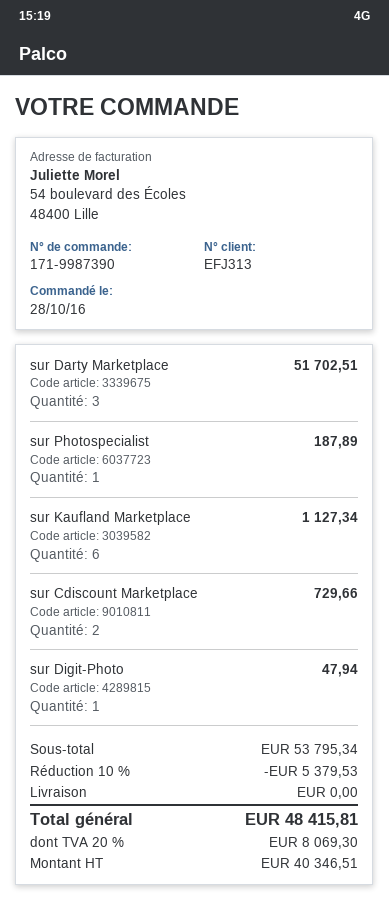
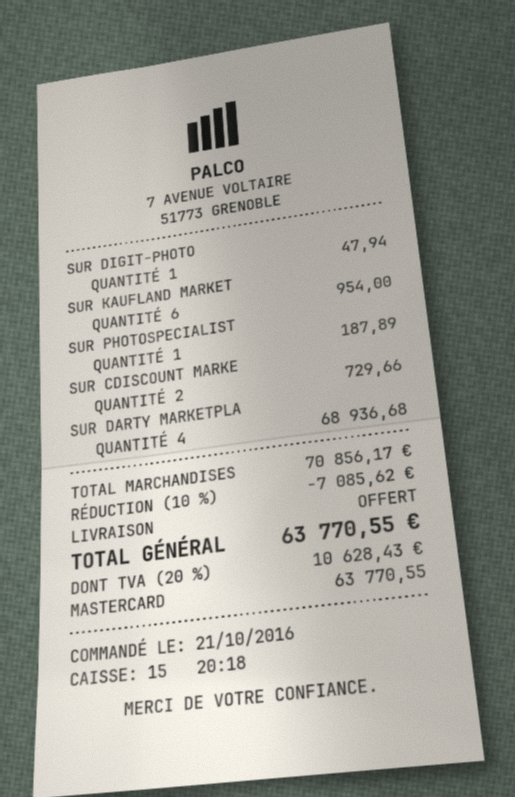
order date: 2016-10-28 -> 2016-10-21
sur Darty Marketplace: 3 for 51702.51 -> 4 for 68936.68
sur Kaufland Marketplace: 6 for 1127.34 -> 6 for 954.00
subtotal: 53795.34 -> 70856.17
discount: 10% = 5379.53 -> 10% = 7085.62
tax: 20% = 8069.30 -> 20% = 10628.43
total: 48415.81 -> 63770.55

